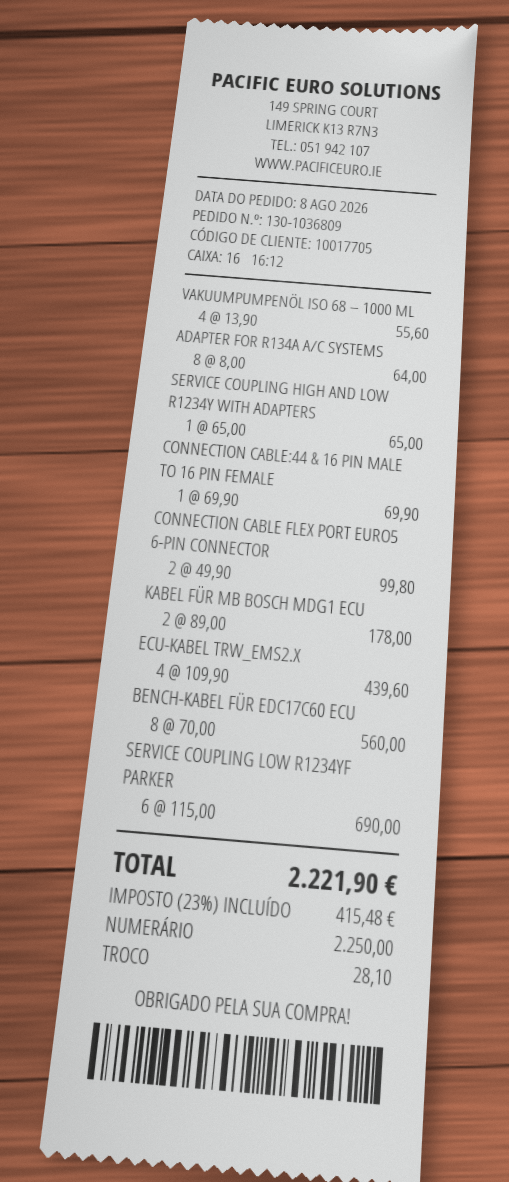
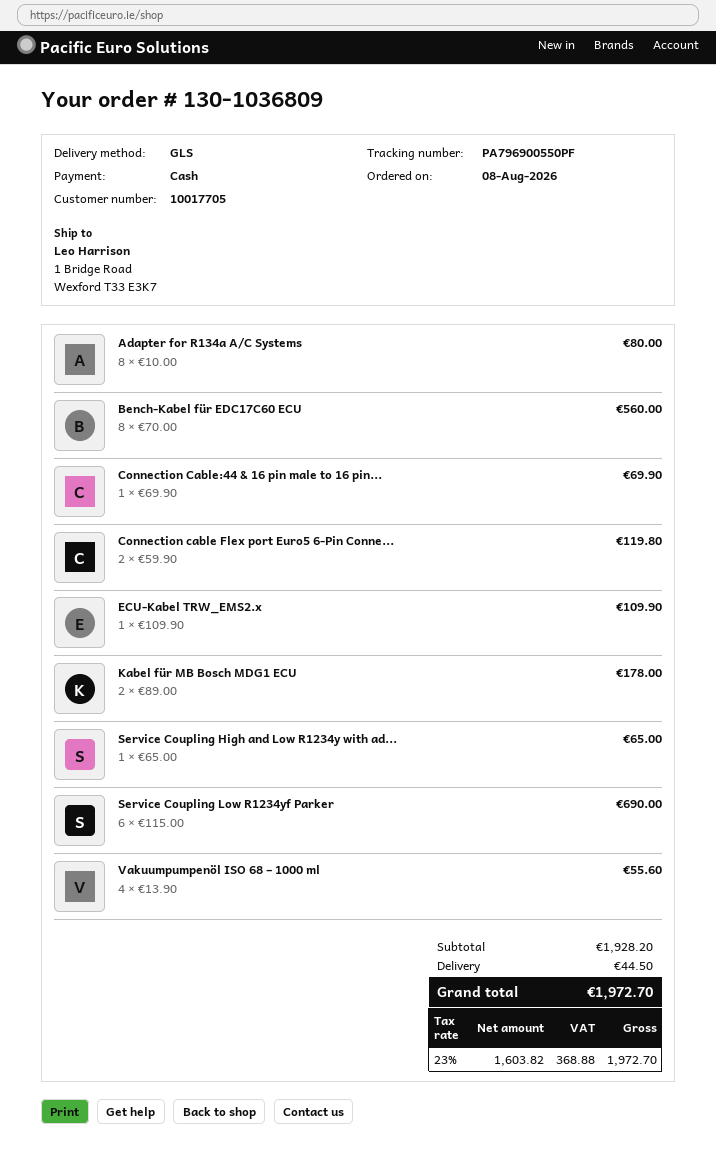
ADAPTER FOR R134A A/C SYSTEMS: 8 x 8.00 = 64.00 -> 8 x 10.00 = 80.00
CONNECTION CABLE FLEX PORT EURO5 6-PIN CONNECTOR: 2 x 49.90 = 99.80 -> 2 x 59.90 = 119.80
ECU-KABEL TRW_EMS2.X: 4 x 109.90 = 439.60 -> 1 x 109.90 = 109.90
shipping: none -> 44.50
tax: 23% = 415.48 -> 23% = 368.88
total: 2221.90 -> 1972.70

